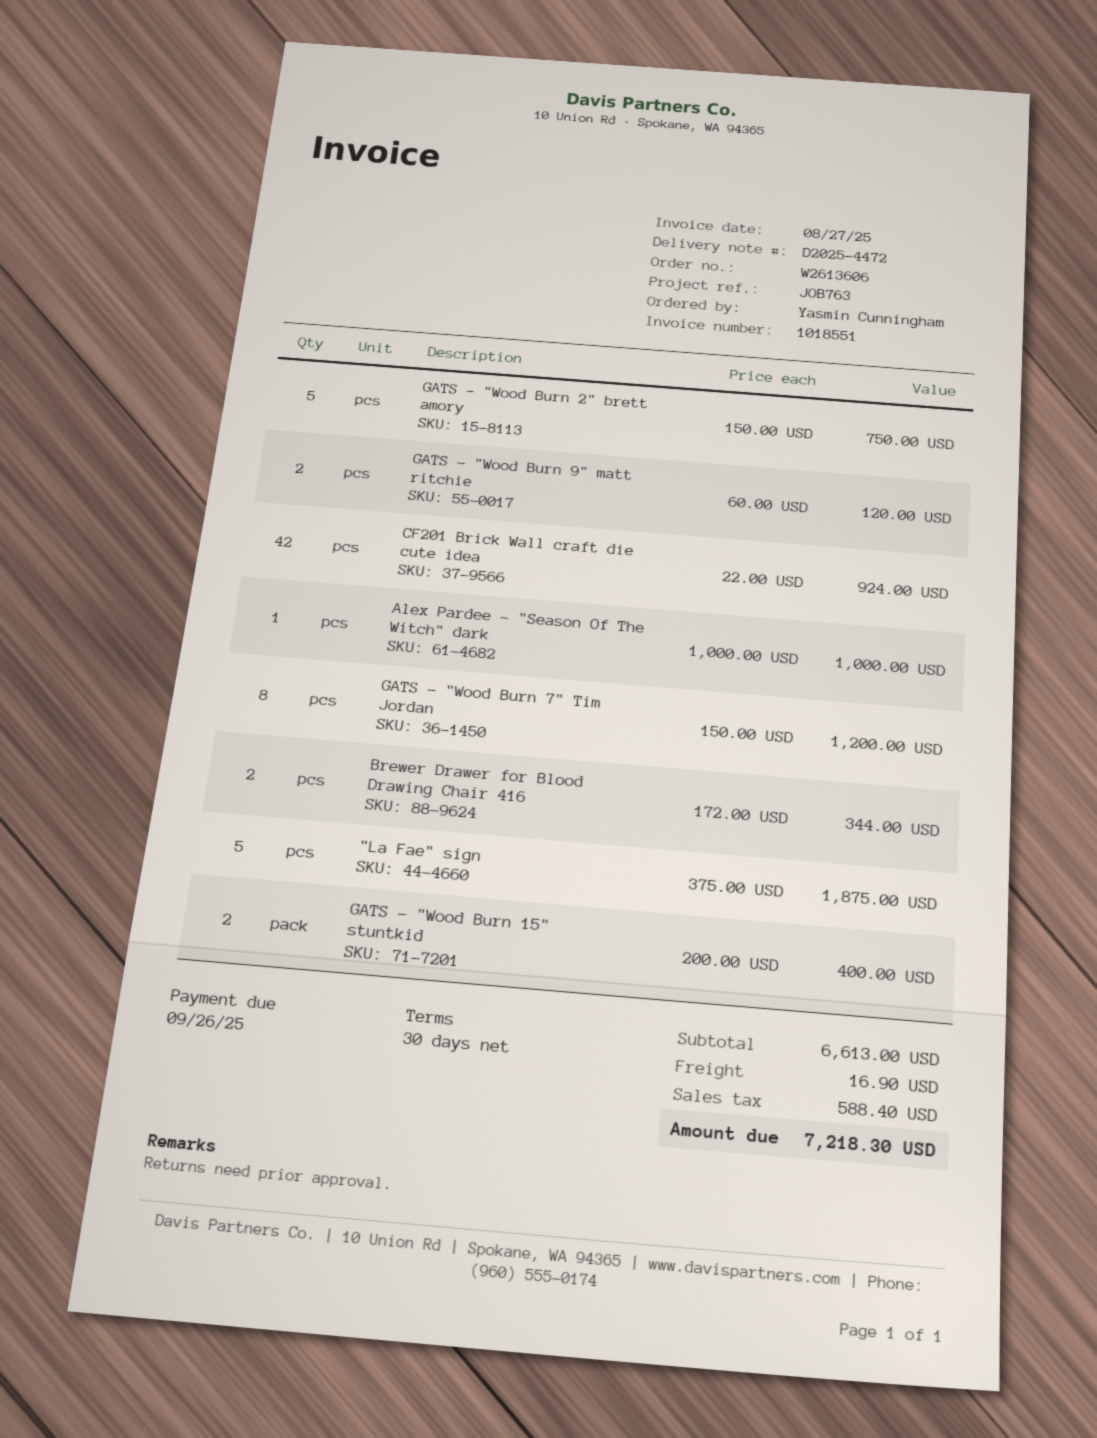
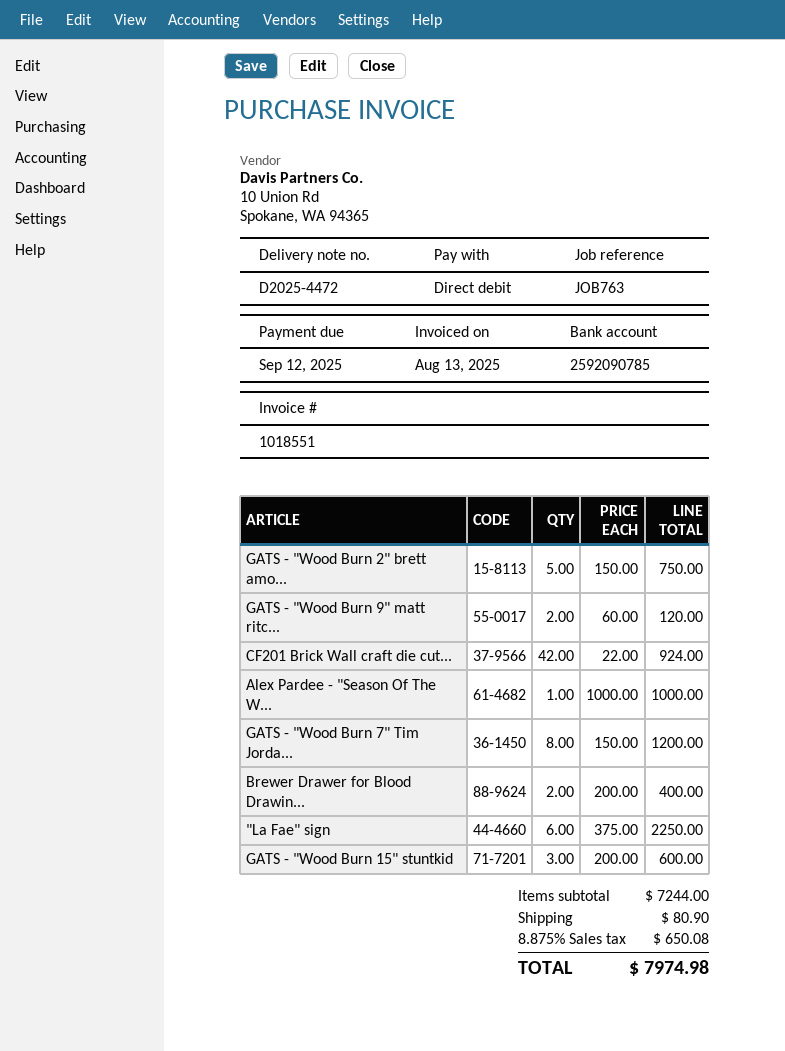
invoice date: 2025-08-27 -> 2025-08-13
due date: 2025-09-26 -> 2025-09-12
Brewer Drawer for Blood Drawing Chair 416: 2 x 172.00 = 344.00 -> 2 x 200.00 = 400.00
"La Fae" sign: 5 x 375.00 = 1875.00 -> 6 x 375.00 = 2250.00
GATS - "Wood Burn 15" stuntkid: 2 x 200.00 = 400.00 -> 3 x 200.00 = 600.00
subtotal: 6613.00 -> 7244.00
shipping: 16.90 -> 80.90
tax: 588.40 -> 650.08
total: 7218.30 -> 7974.98

